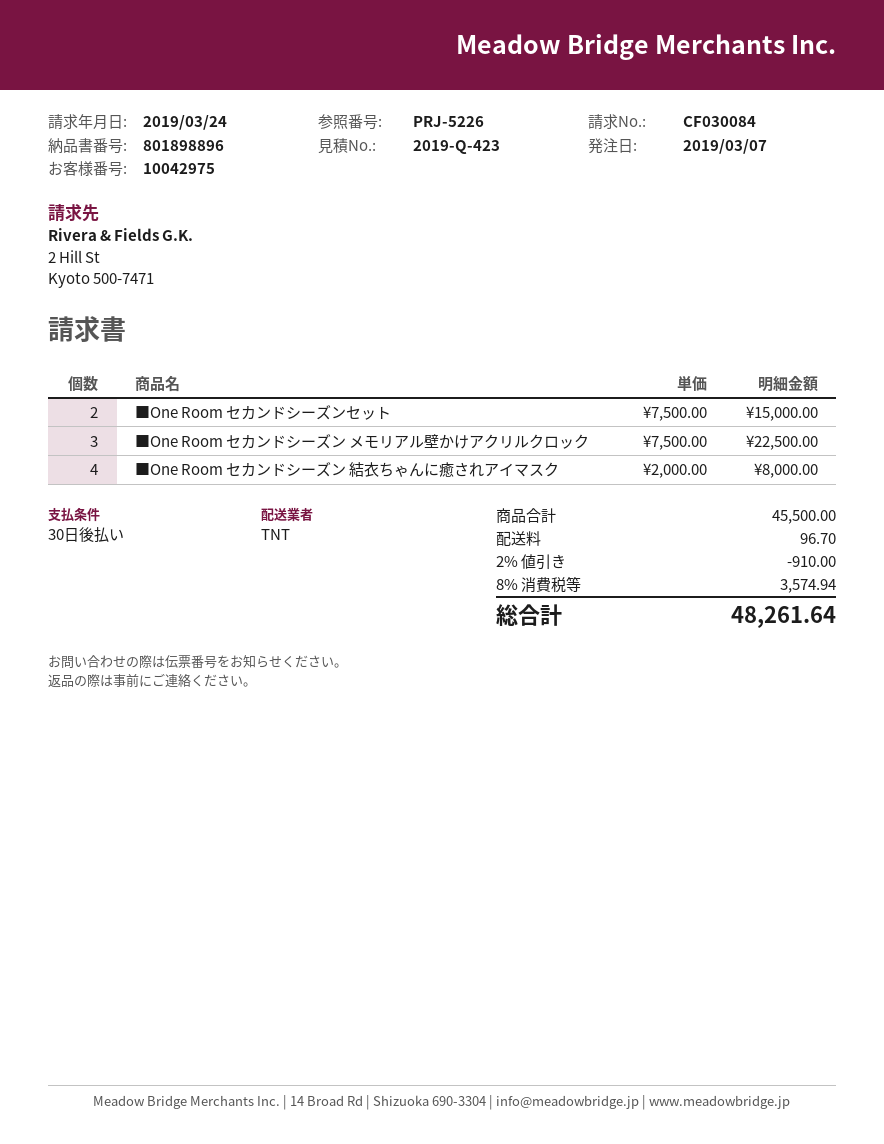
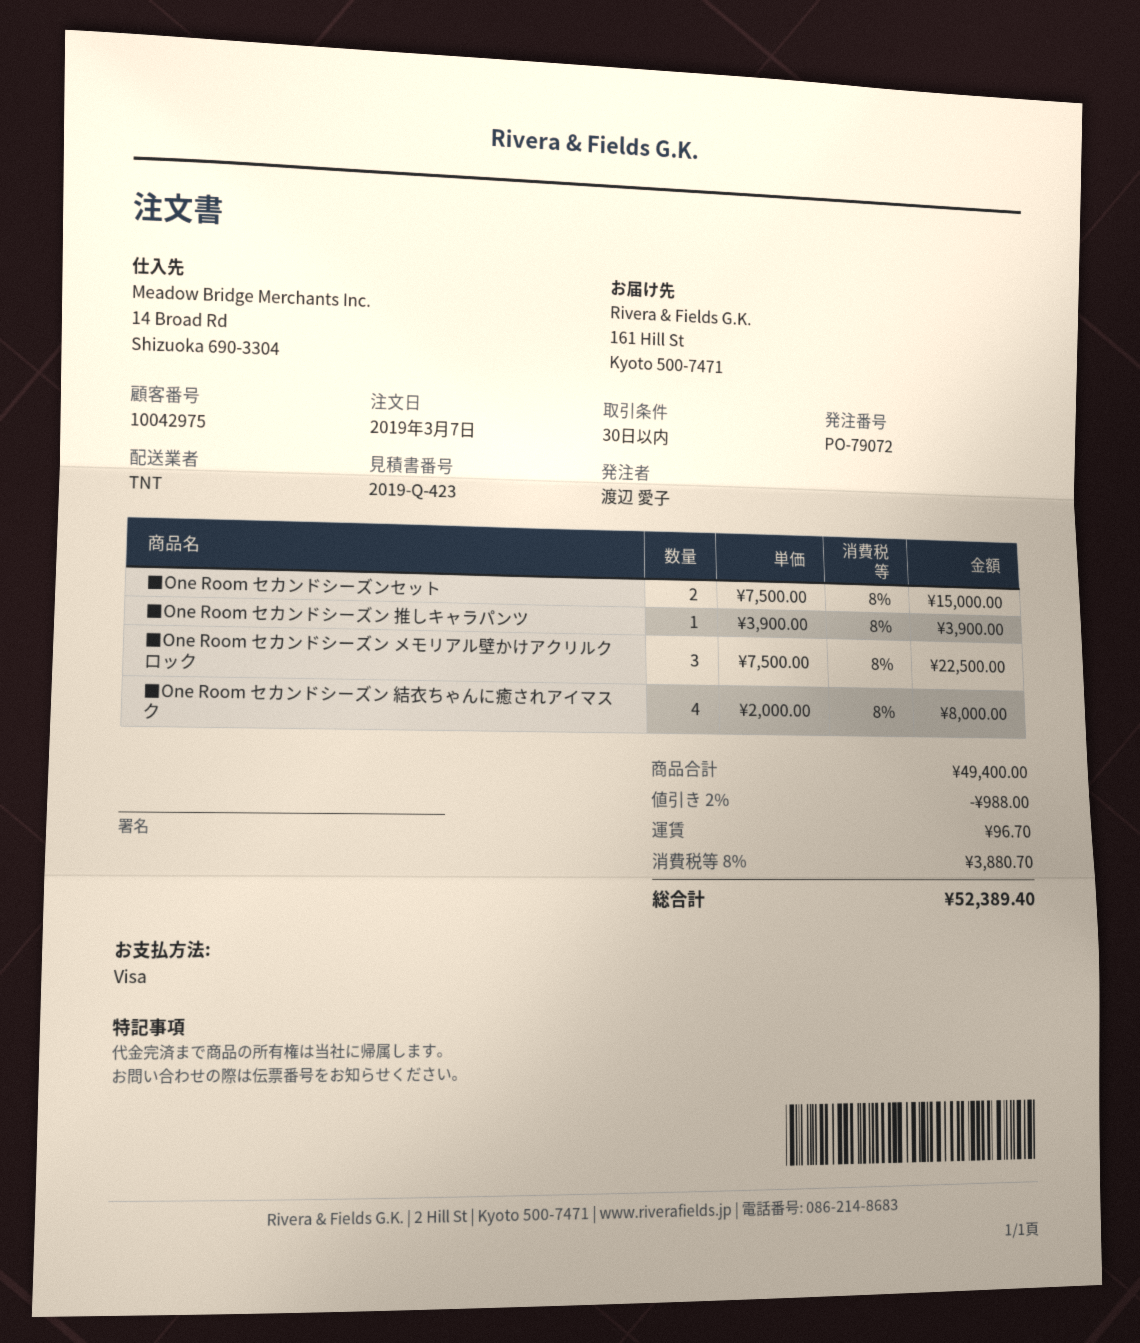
■One Room セカンドシーズン 推しキャラパンツ: none -> 1 x 3900.00 = 3900.00
subtotal: 45500.00 -> 49400.00
discount: 2% = 910.00 -> 2% = 988.00
tax: 8% = 3574.94 -> 8% = 3880.70
total: 48261.64 -> 52389.40

